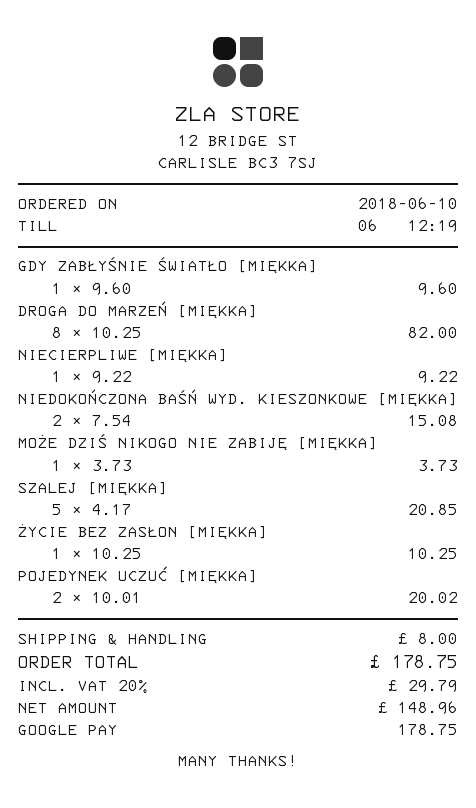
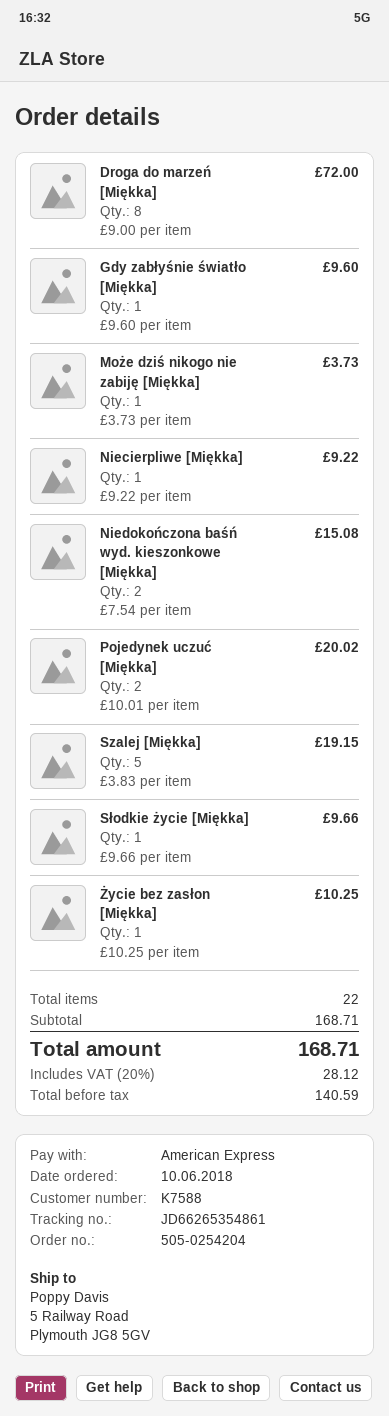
payment method: Google Pay -> American Express
DROGA DO MARZEŃ [MIĘKKA]: 8 x 10.25 = 82.00 -> 8 x 9.00 = 72.00
SZALEJ [MIĘKKA]: 5 x 4.17 = 20.85 -> 5 x 3.83 = 19.15
Słodkie życie [Miękka]: none -> 1 x 9.66 = 9.66
shipping: 8.00 -> none
net: 148.96 -> 140.59
tax: 20% = 29.79 -> 20% = 28.12
total: 178.75 -> 168.71

